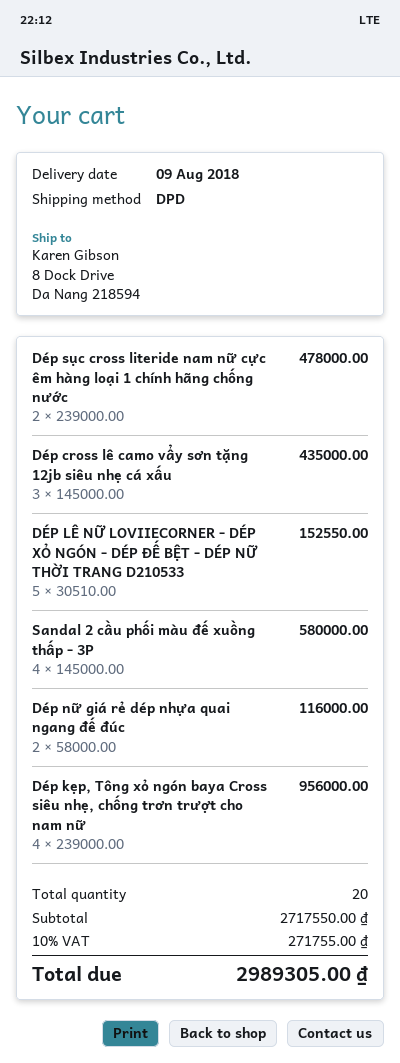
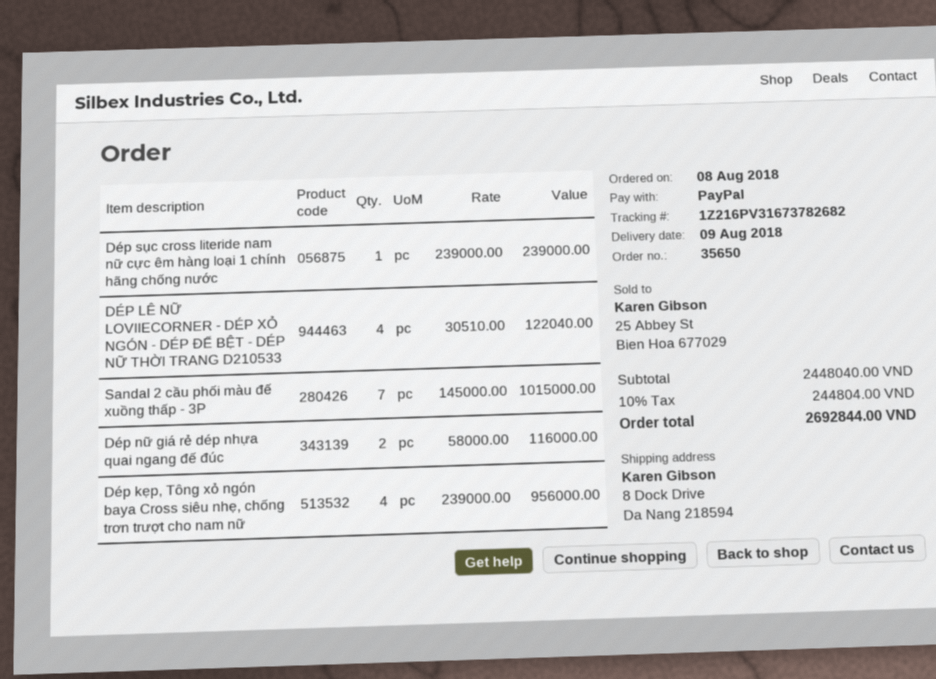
Dép sục cross literide nam nữ cực êm hàng loại 1 chính hãng chống nước: 2 x 239000.00 = 478000.00 -> 1 x 239000.00 = 239000.00
Dép cross lê camo vẩy sơn tặng 12jb siêu nhẹ cá xấu: 3 x 145000.00 = 435000.00 -> none
DÉP LÊ NỮ LOVIIECORNER - DÉP XỎ NGÓN - DÉP ĐẾ BỆT - DÉP NỮ THỜI TRANG D210533: 5 x 30510.00 = 152550.00 -> 4 x 30510.00 = 122040.00
Sandal 2 cầu phối màu đế xuồng thấp - 3P: 4 x 145000.00 = 580000.00 -> 7 x 145000.00 = 1015000.00
subtotal: 2717550.00 -> 2448040.00
tax: 10% = 271755.00 -> 10% = 244804.00
total: 2989305.00 -> 2692844.00

